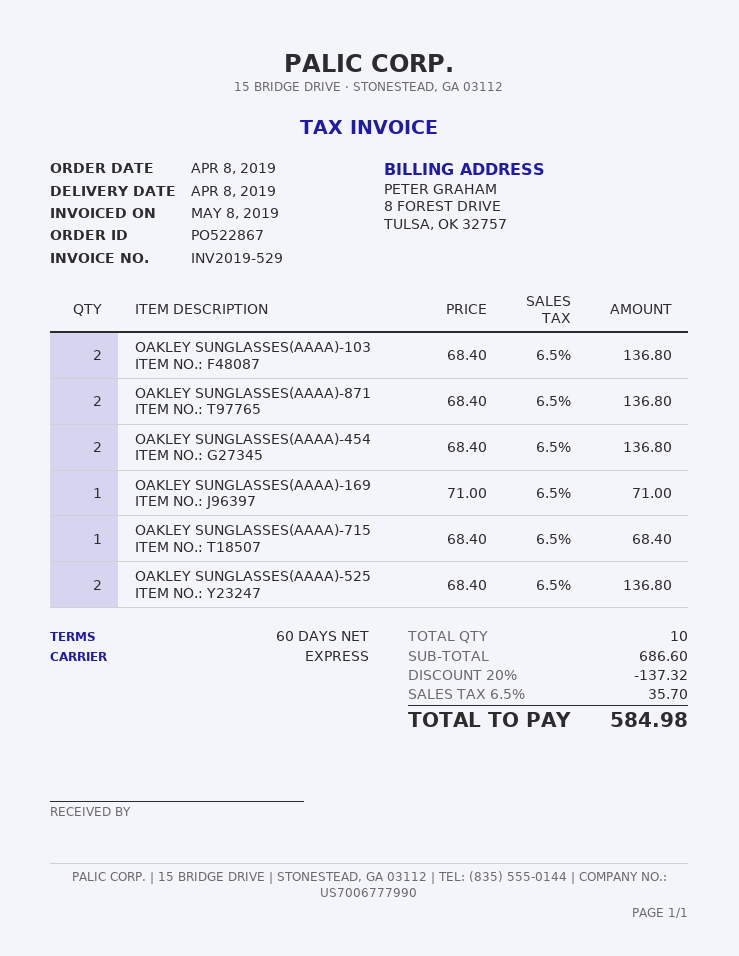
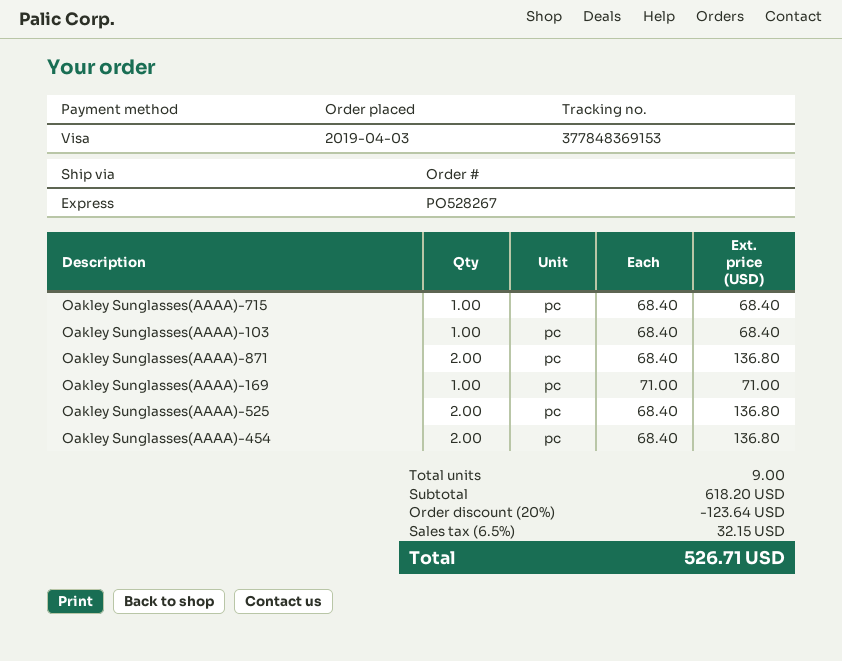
order number: PO522867 -> PO528267
order date: 2019-04-08 -> 2019-04-03
OAKLEY SUNGLASSES(AAAA)-103: 2 x 68.40 = 136.80 -> 1 x 68.40 = 68.40
total quantity: 10 -> 9
subtotal: 686.60 -> 618.20
discount: 20% = 137.32 -> 20% = 123.64
tax: 6.5% = 35.70 -> 6.5% = 32.15
total: 584.98 -> 526.71

